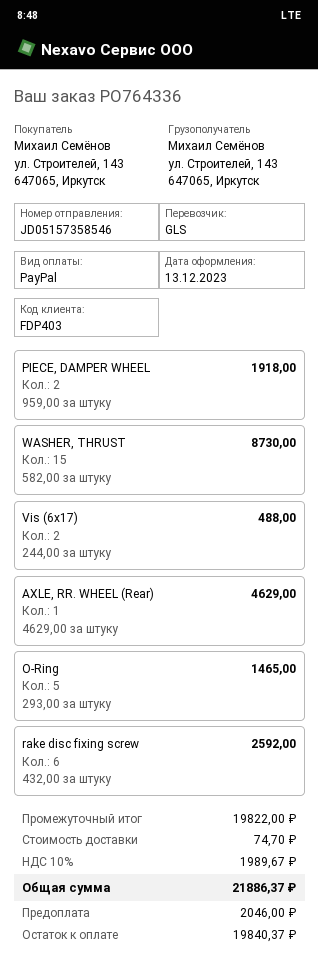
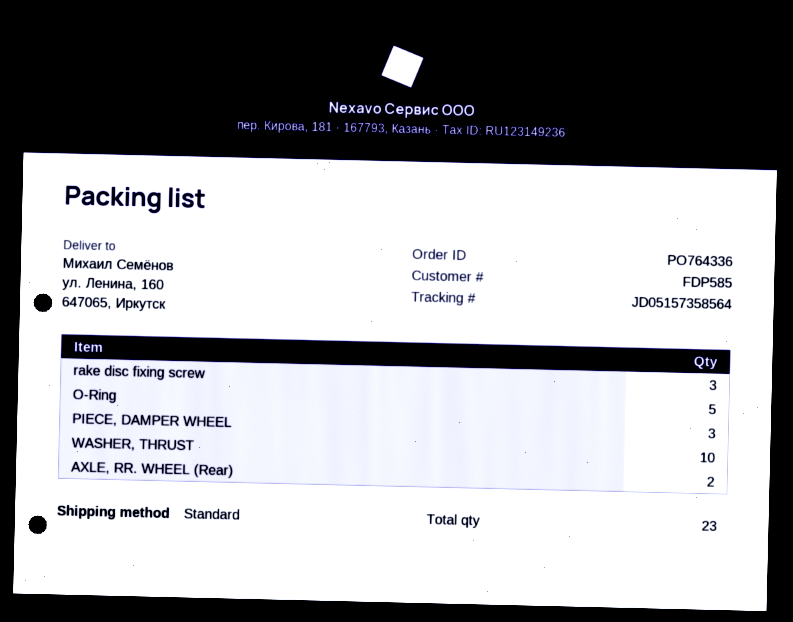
customer number: FDP403 -> FDP585
shipping method: GLS -> standard
tracking number: JD05157358546 -> JD05157358564
ship to: ул. Строителей, 143, 647065, Иркутск -> ул. Ленина, 160, 647065, Иркутск
PIECE, DAMPER WHEEL: 2 -> 3
WASHER, THRUST: 15 -> 10
Vis (6x17): 2 -> none
AXLE, RR. WHEEL (Rear): 1 -> 2
rake disc fixing screw: 6 -> 3

